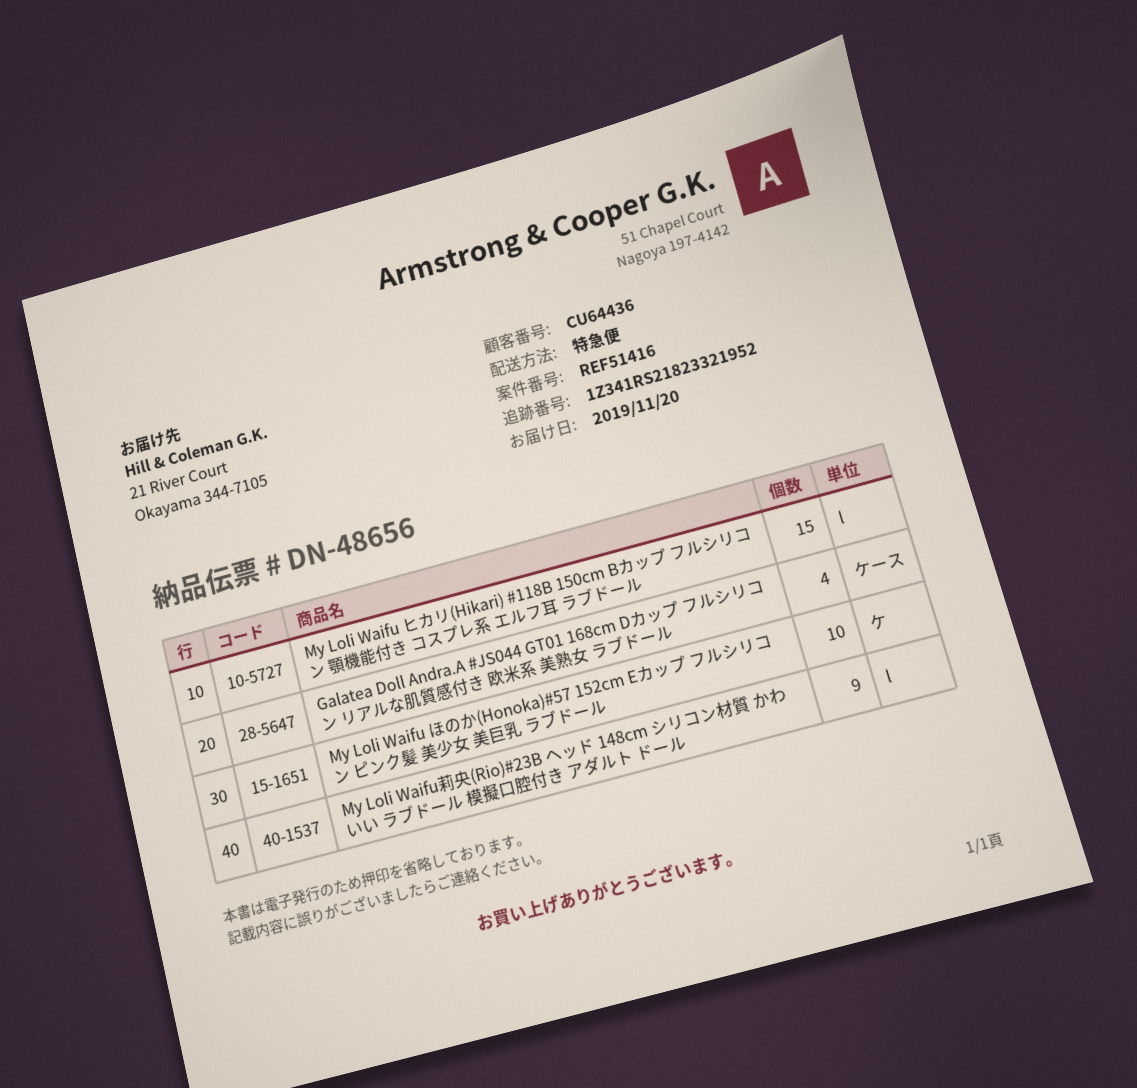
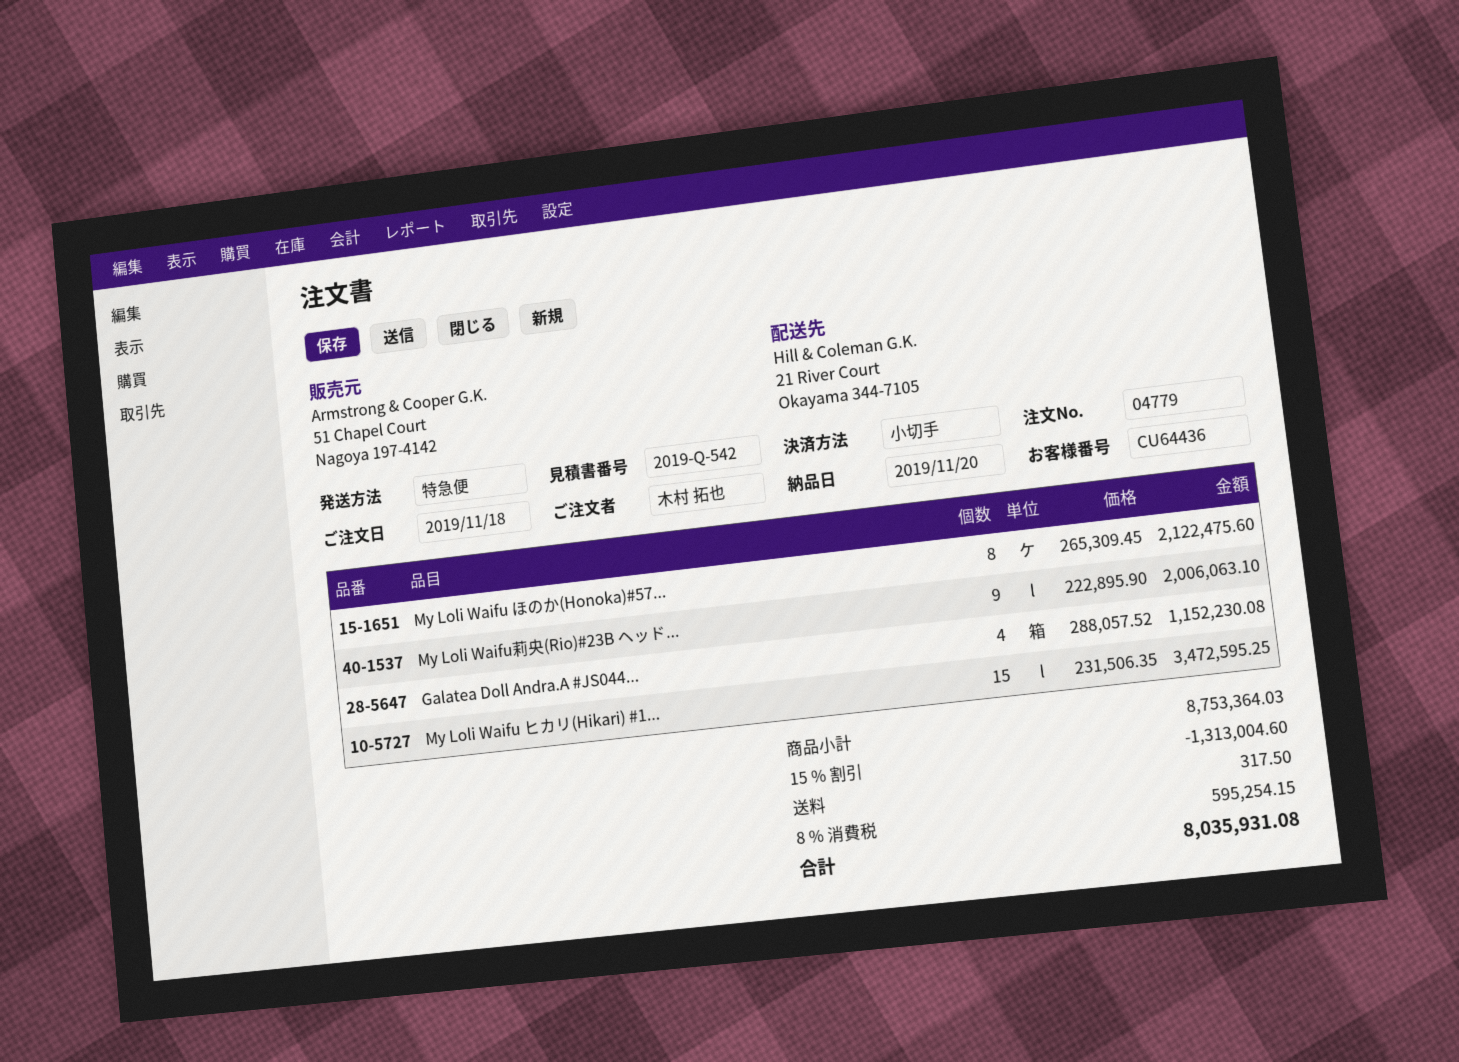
My Loli Waifu ほのか(Honoka)#57 152cm Eカップ フルシリコン ピンク髪 美少女 美巨乳 ラブドール: 10 -> 8

